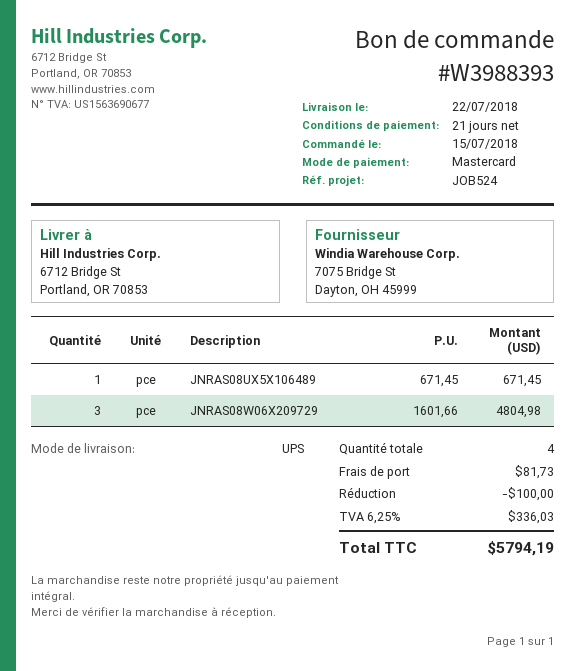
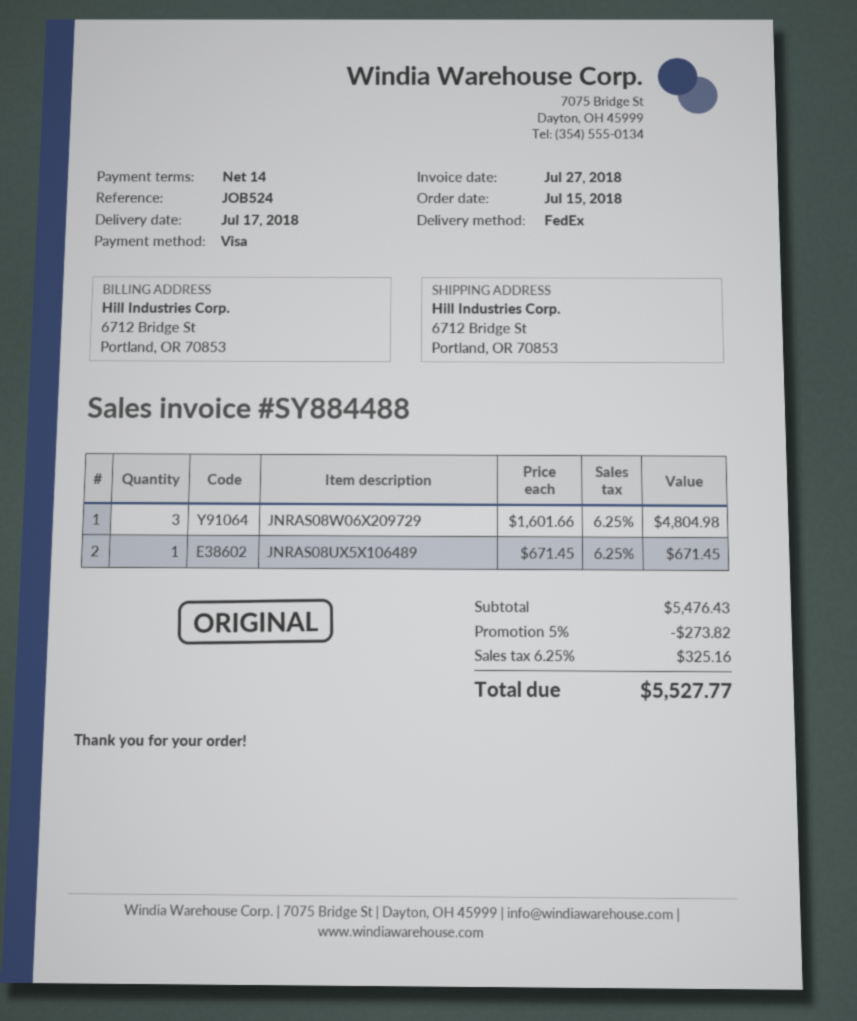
delivery date: 2018-07-22 -> 2018-07-17
payment terms: 21 days -> 14 days
payment method: Mastercard -> Visa
shipping method: UPS -> FedEx
discount: 100.00 -> 273.82
shipping: 81.73 -> none
tax: 6.25% = 336.03 -> 6.25% = 325.16
total: 5794.19 -> 5527.77

